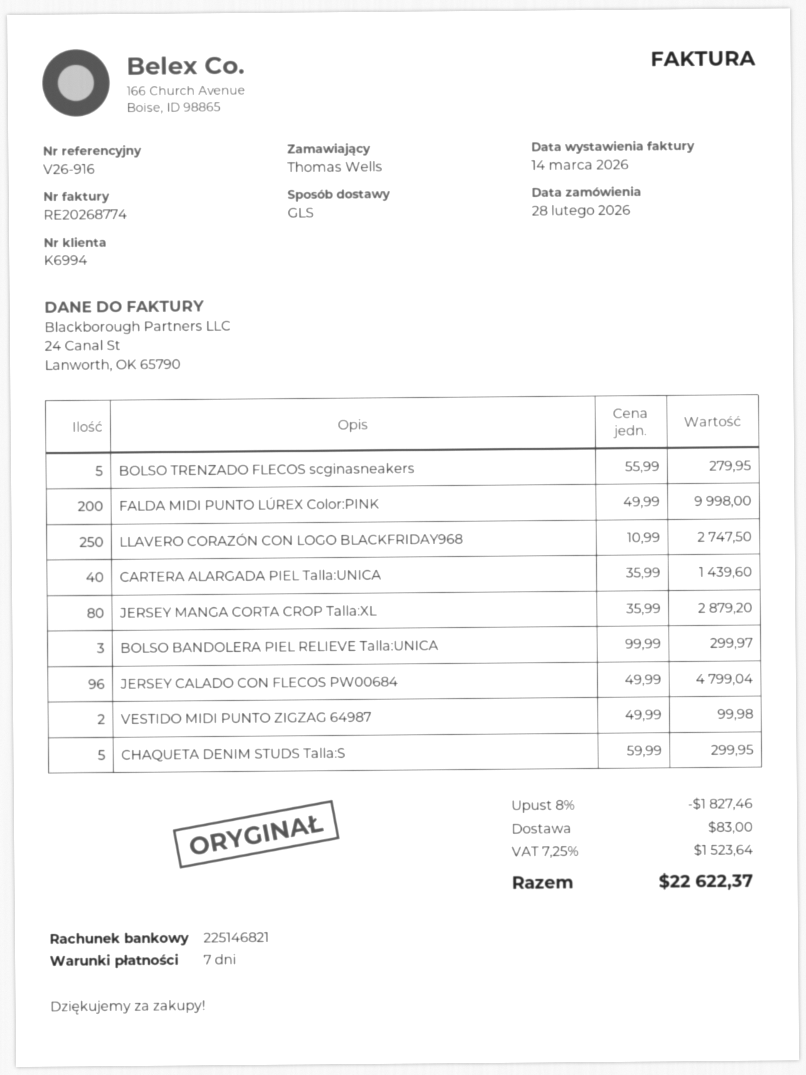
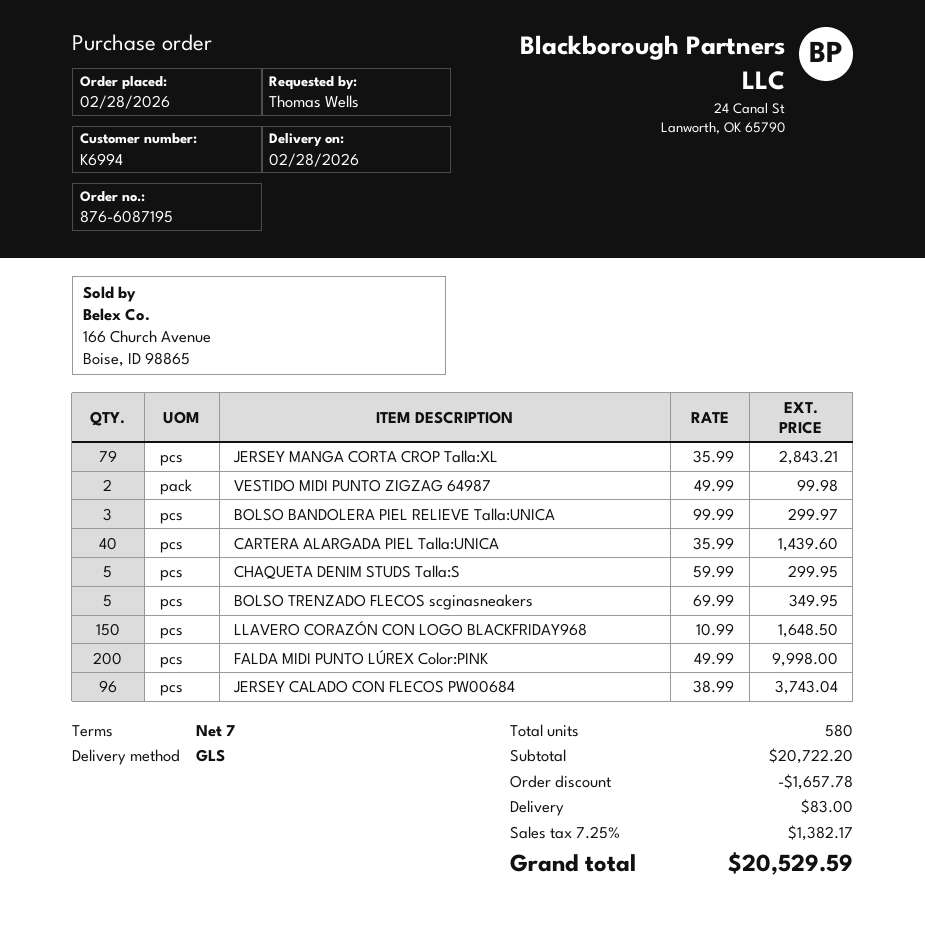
BOLSO TRENZADO FLECOS scginasneakers: 5 x 55.99 = 279.95 -> 5 x 69.99 = 349.95
LLAVERO CORAZÓN CON LOGO BLACKFRIDAY968: 250 x 10.99 = 2747.50 -> 150 x 10.99 = 1648.50
JERSEY MANGA CORTA CROP Talla:XL: 80 x 35.99 = 2879.20 -> 79 x 35.99 = 2843.21
JERSEY CALADO CON FLECOS PW00684: 96 x 49.99 = 4799.04 -> 96 x 38.99 = 3743.04
discount: 1827.46 -> 1657.78
tax: 7.25% = 1523.64 -> 7.25% = 1382.17
total: 22622.37 -> 20529.59

